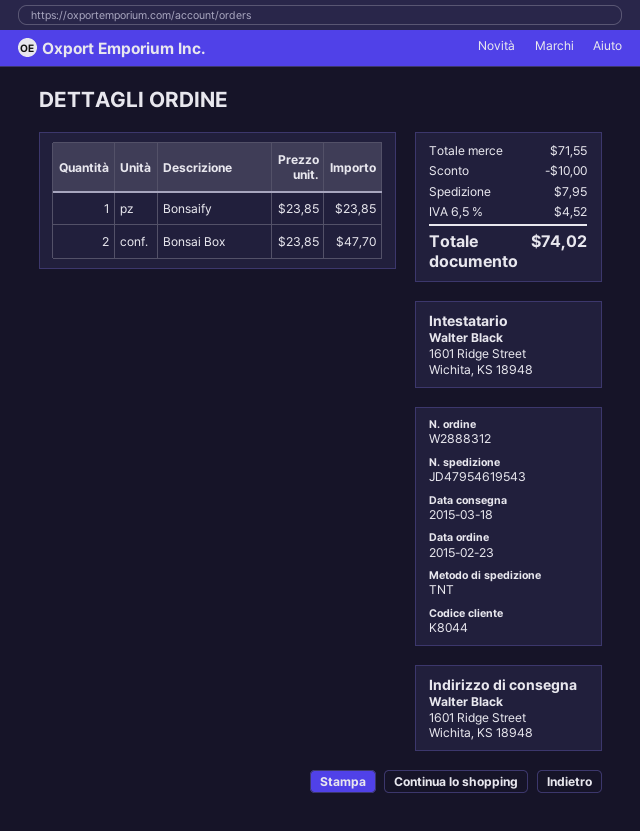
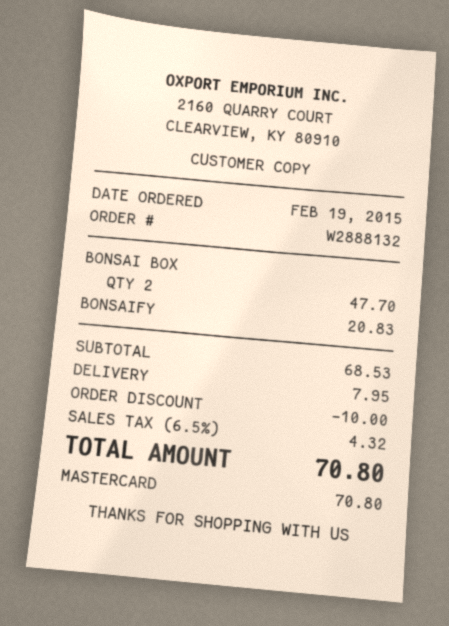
order number: W2888312 -> W2888132
order date: 2015-02-23 -> 2015-02-19
Bonsaify: 1 for 23.85 -> 1 for 20.83
subtotal: 71.55 -> 68.53
tax: 6.5% = 4.52 -> 6.5% = 4.32
total: 74.02 -> 70.80

